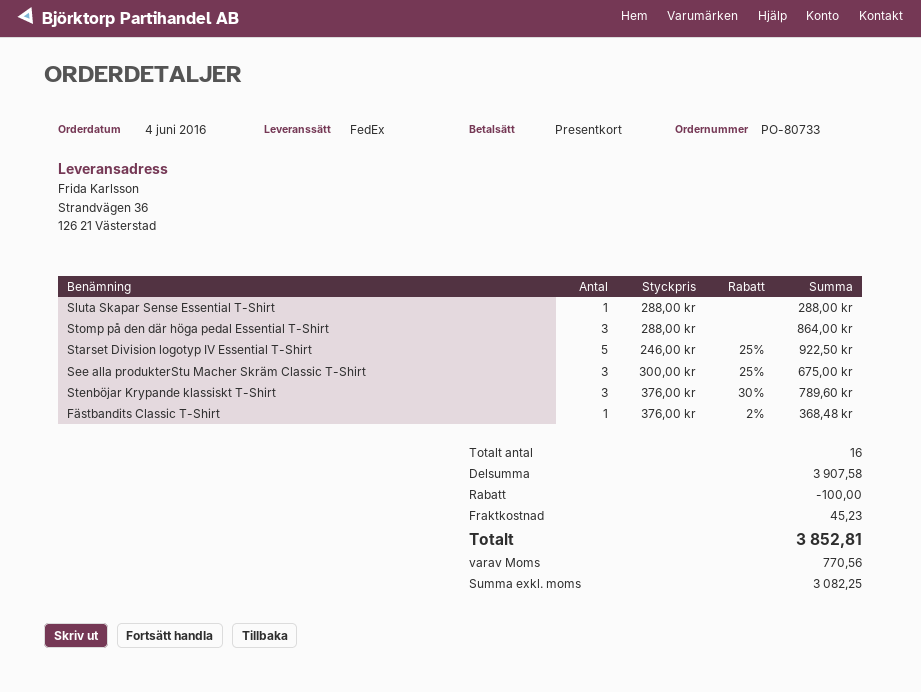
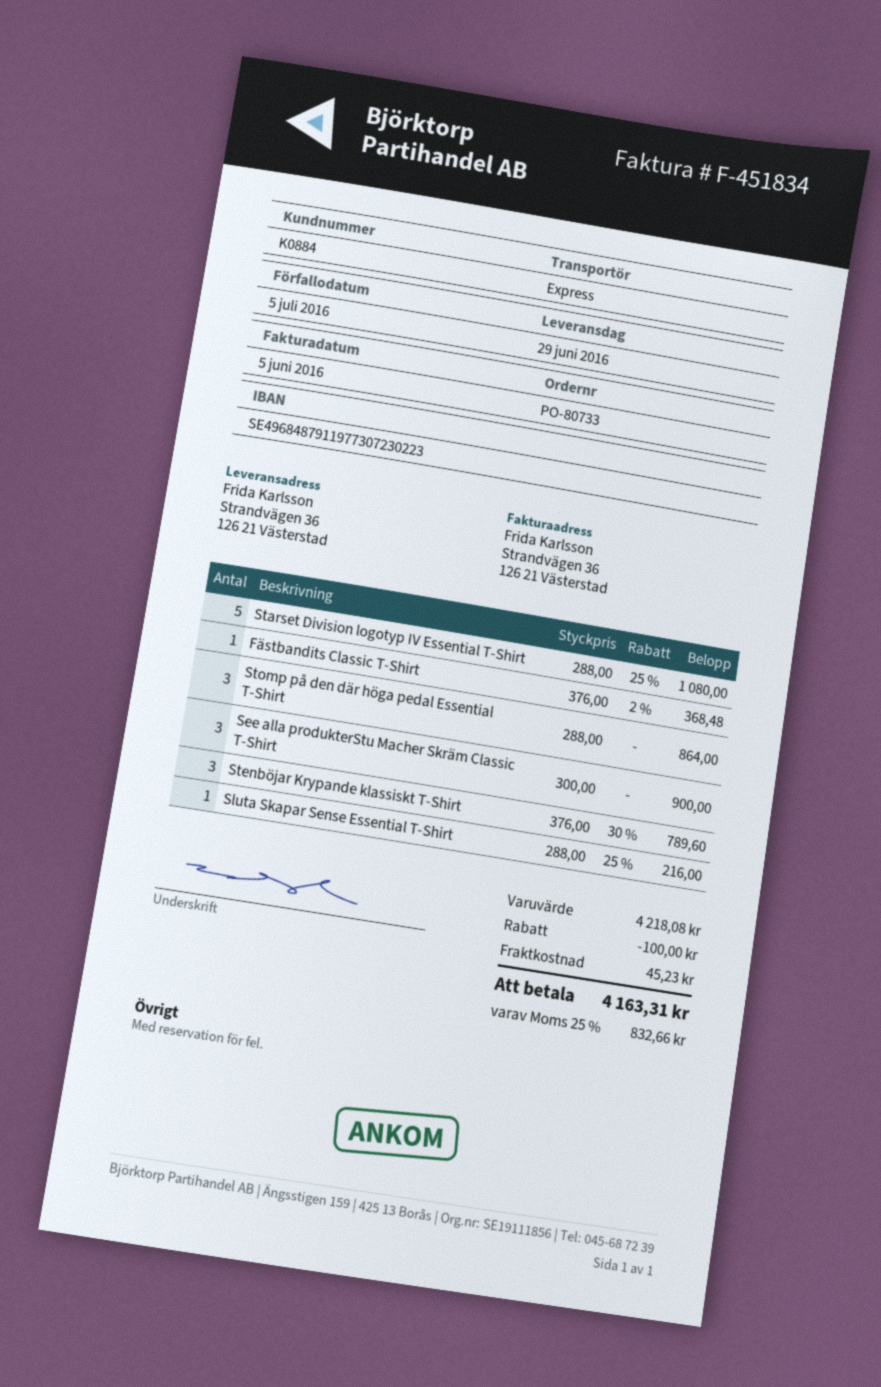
shipping method: FedEx -> express
Sluta Skapar Sense Essential T-Shirt: 1 x 288.00 = 288.00 -> 1 x 288.00 - 25% = 216.00
Starset Division logotyp IV Essential T-Shirt: 5 x 246.00 - 25% = 922.50 -> 5 x 288.00 - 25% = 1080.00
See alla produkterStu Macher Skräm Classic T-Shirt: 3 x 300.00 - 25% = 675.00 -> 3 x 300.00 = 900.00
subtotal: 3907.58 -> 4218.08
tax: 770.56 -> 832.66
total: 3852.81 -> 4163.31

